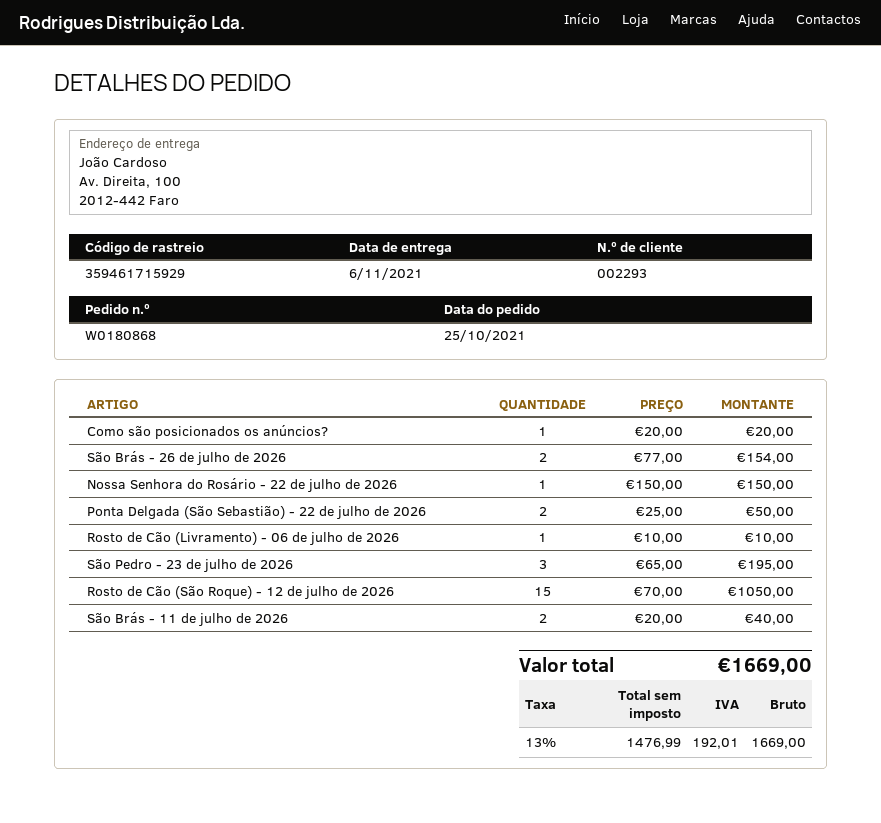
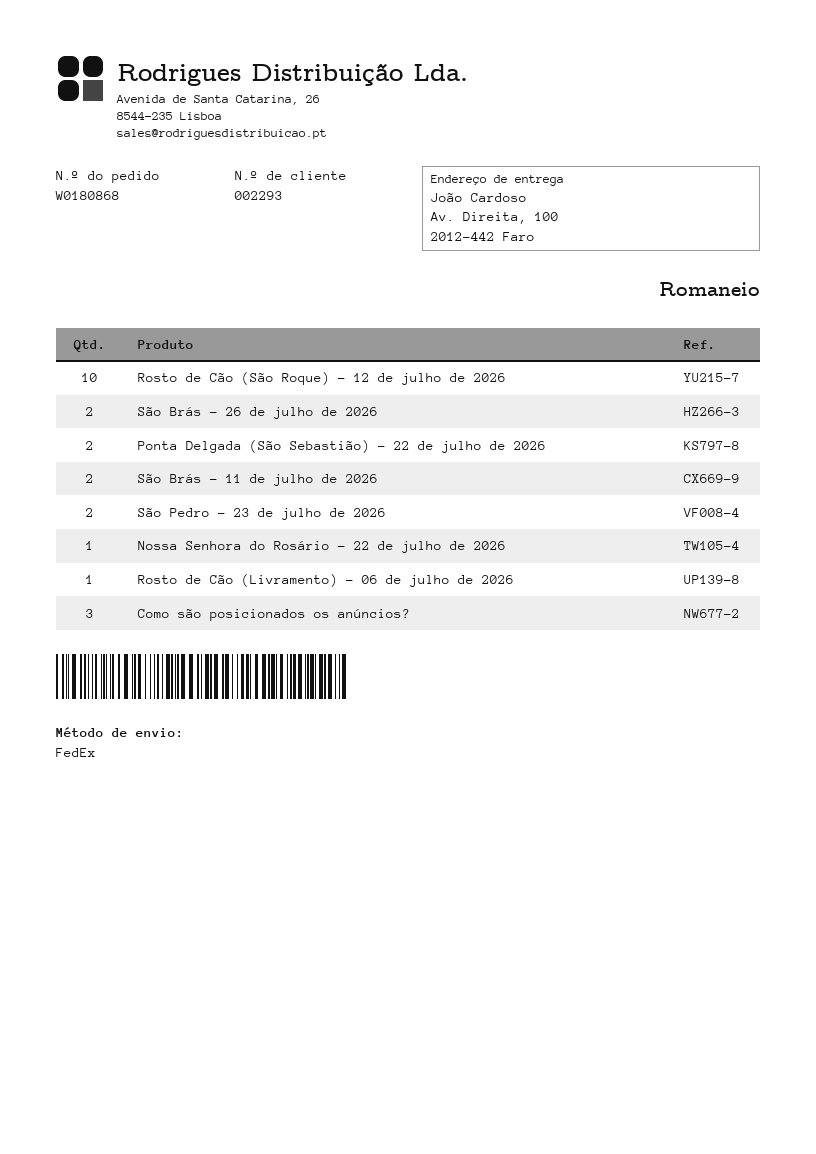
Como são posicionados os anúncios?: 1 -> 3
São Pedro - 23 de julho de 2026: 3 -> 2
Rosto de Cão (São Roque) - 12 de julho de 2026: 15 -> 10

